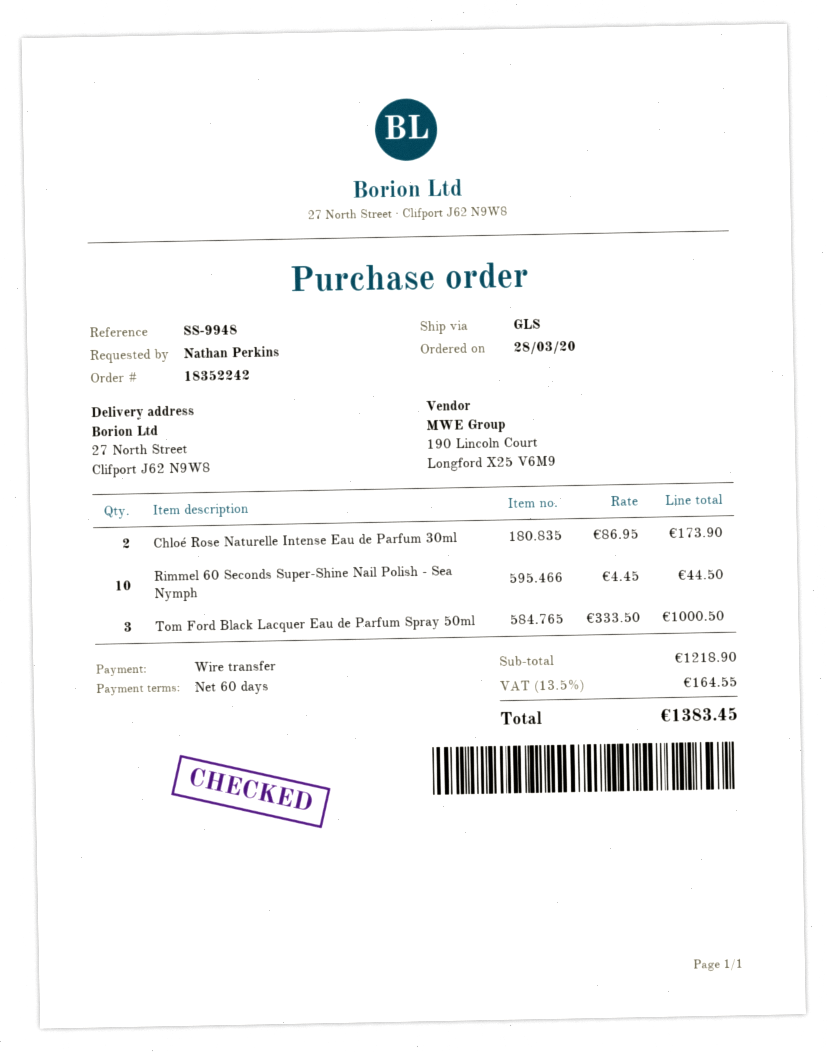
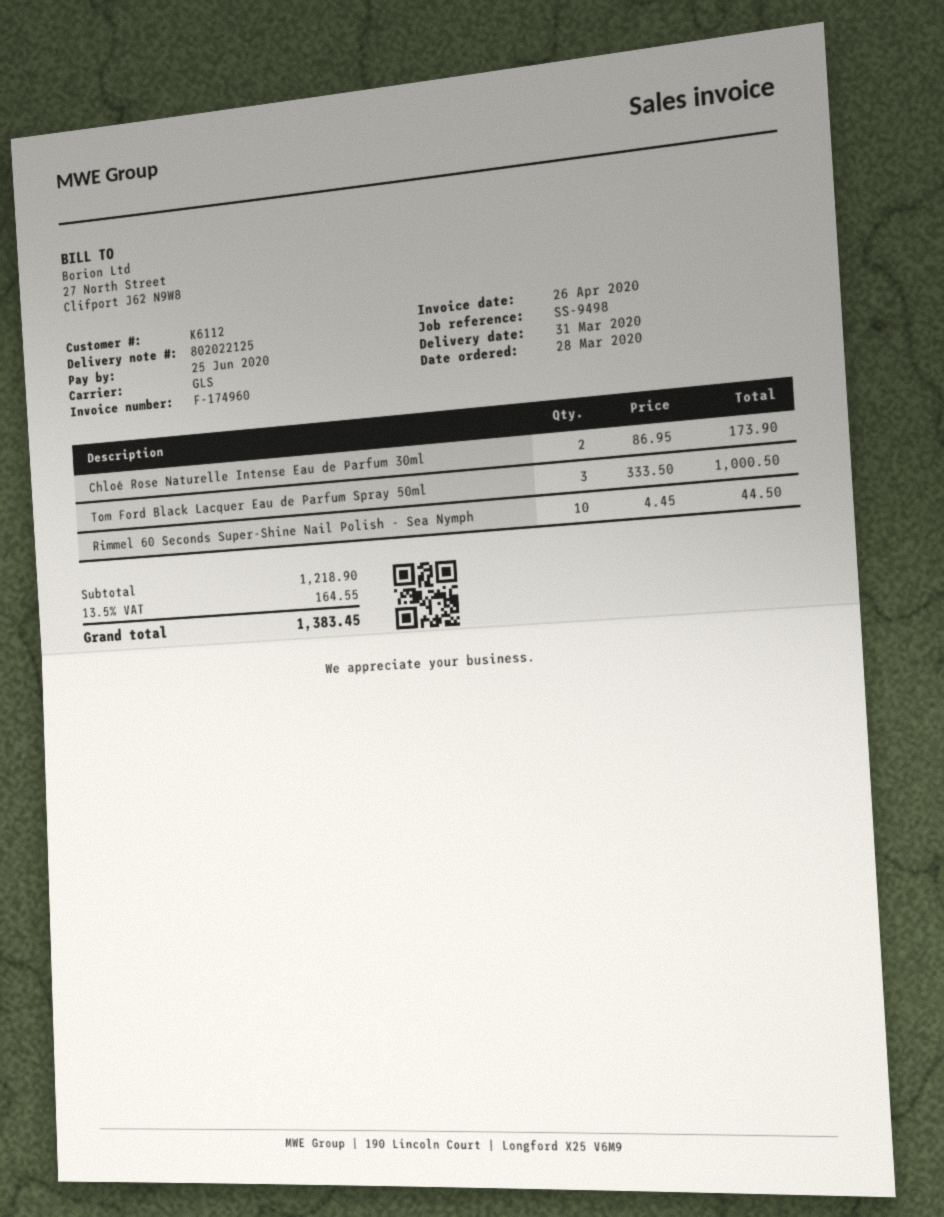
reference: SS-9948 -> SS-9498

